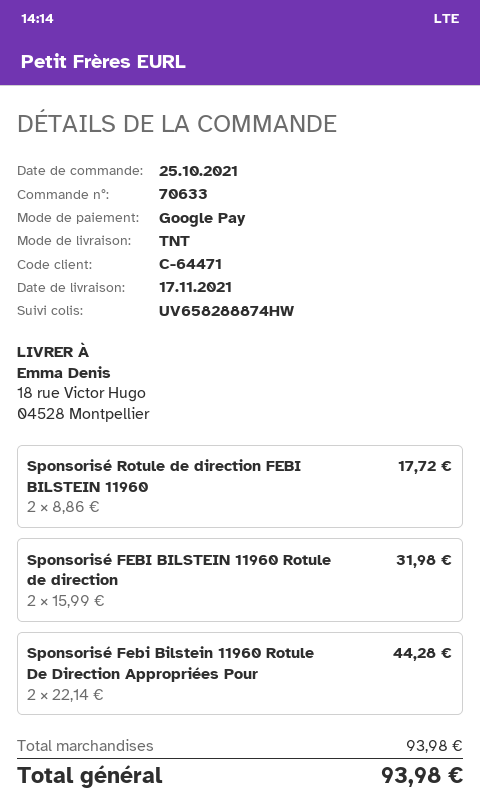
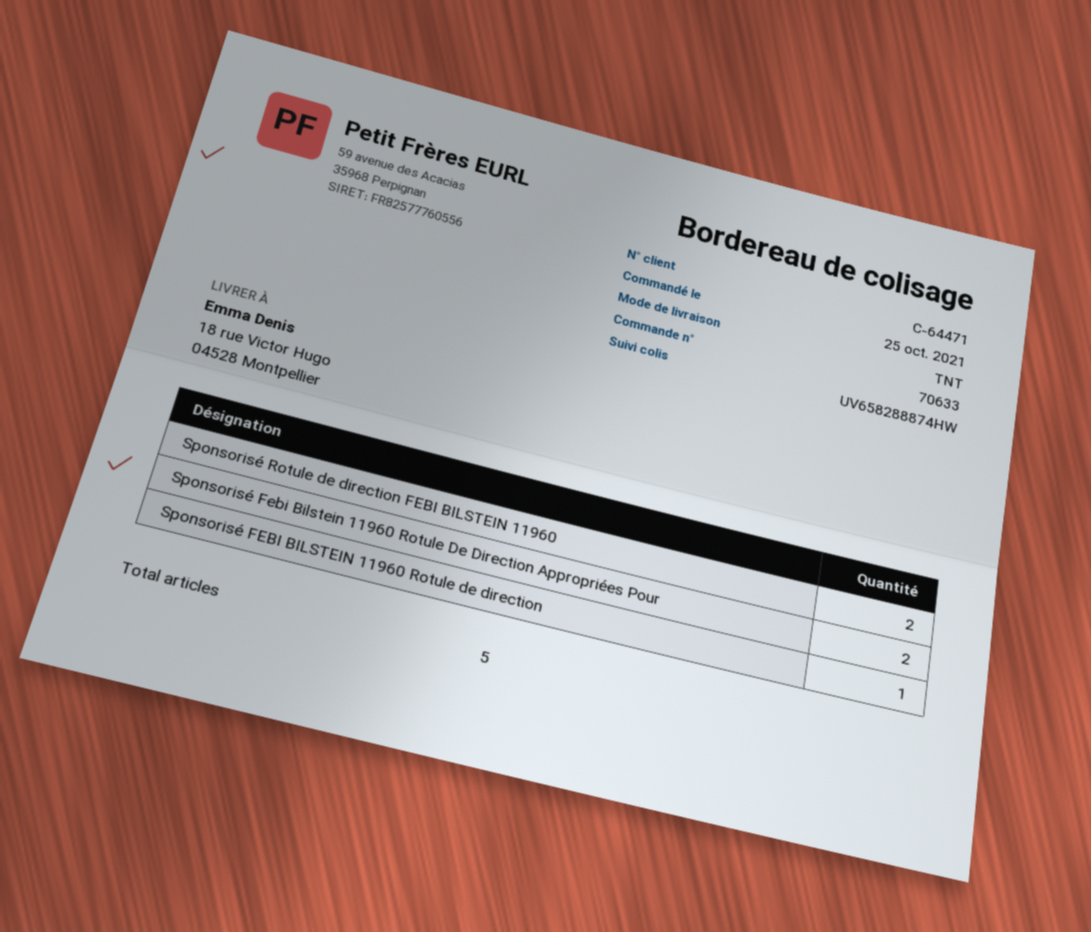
Sponsorisé FEBI BILSTEIN 11960 Rotule de direction: 2 -> 1

